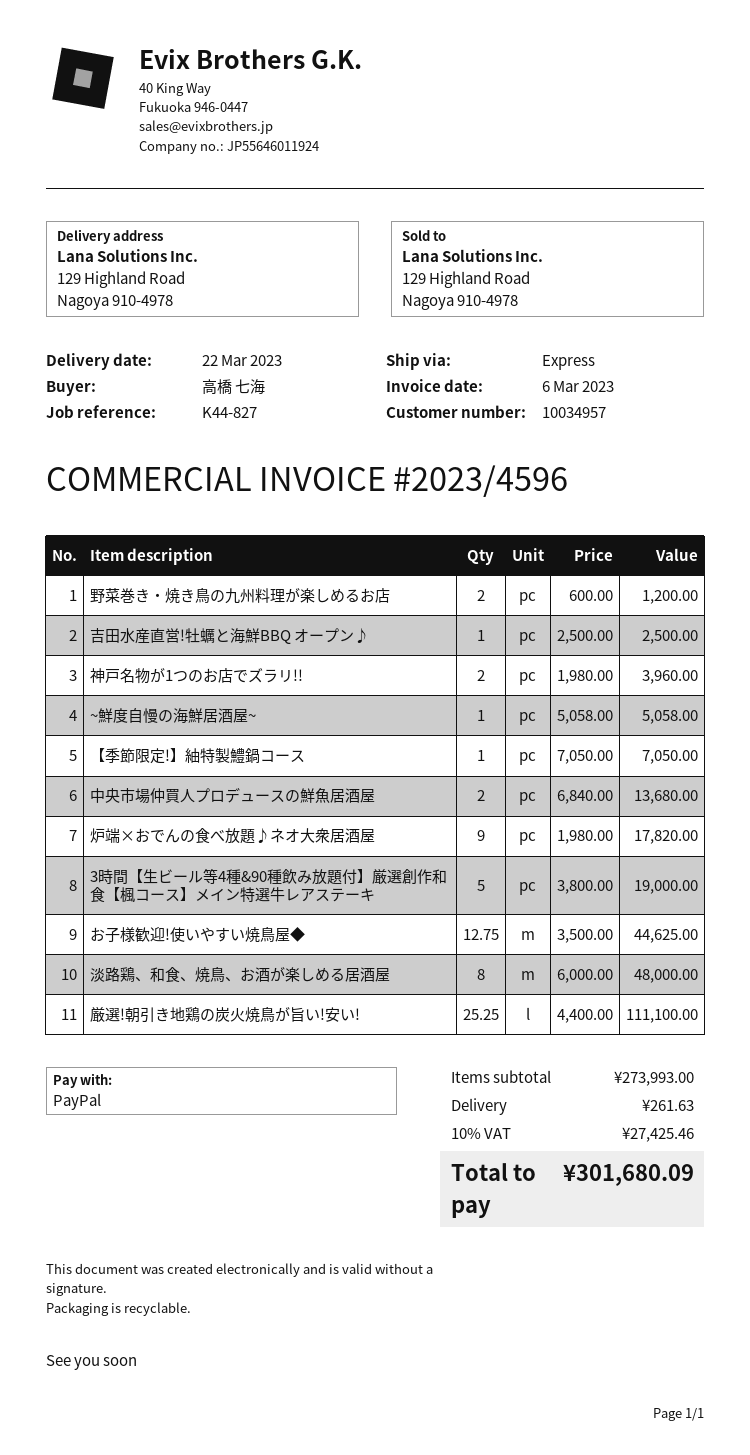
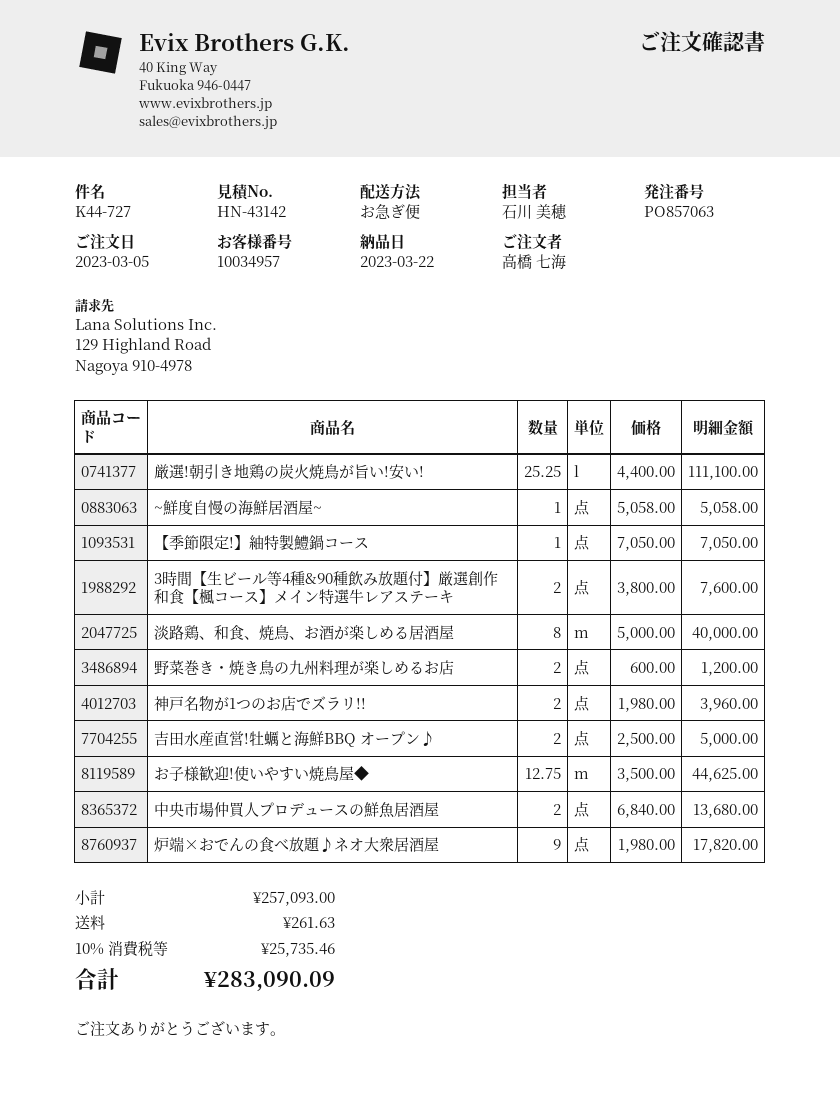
reference: K44-827 -> K44-727
吉田水産直営!牡蠣と海鮮BBQ オープン♪: 1 x 2500.00 = 2500.00 -> 2 x 2500.00 = 5000.00
3時間【生ビール等4種&90種飲み放題付】厳選創作和食【楓コース】メイン特選牛レアステーキ: 5 x 3800.00 = 19000.00 -> 2 x 3800.00 = 7600.00
淡路鶏、和食、焼鳥、お酒が楽しめる居酒屋: 8 x 6000.00 = 48000.00 -> 8 x 5000.00 = 40000.00
subtotal: 273993.00 -> 257093.00
tax: 10% = 27425.46 -> 10% = 25735.46
total: 301680.09 -> 283090.09

